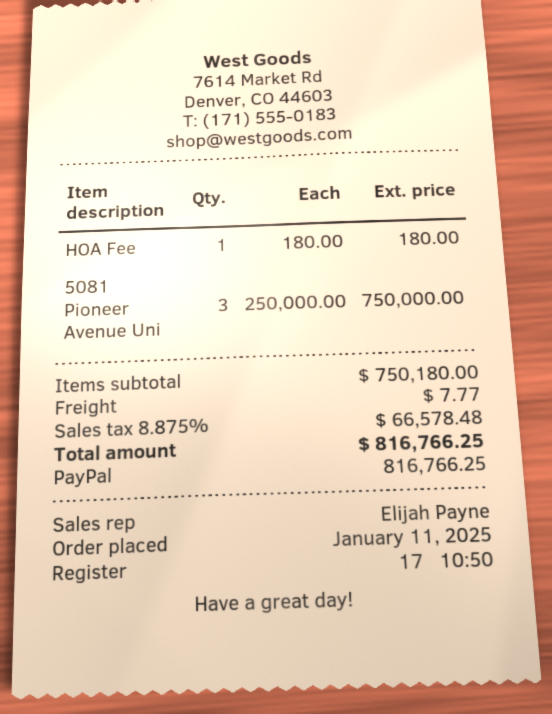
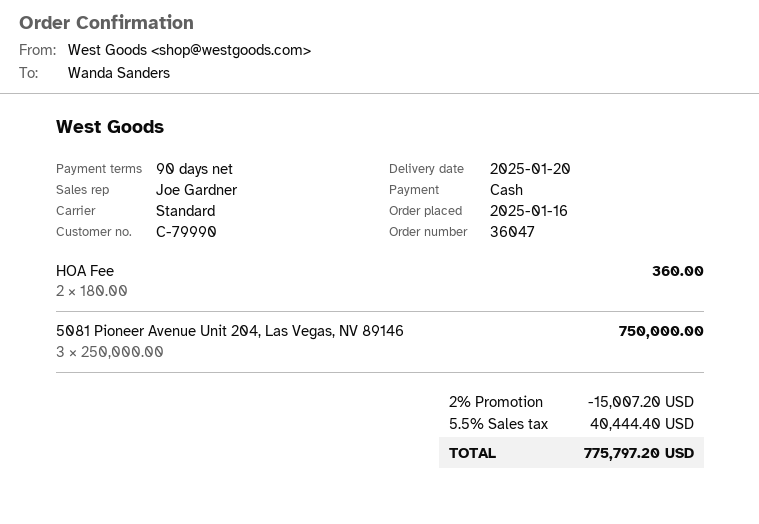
order date: 2025-01-11 -> 2025-01-16
sales rep: Elijah Payne -> Joe Gardner
payment method: PayPal -> cash
HOA Fee: 1 x 180.00 = 180.00 -> 2 x 180.00 = 360.00
discount: none -> 2% = 15007.20
shipping: 7.77 -> none
tax: 8.875% = 66578.48 -> 5.5% = 40444.40
total: 816766.25 -> 775797.20

